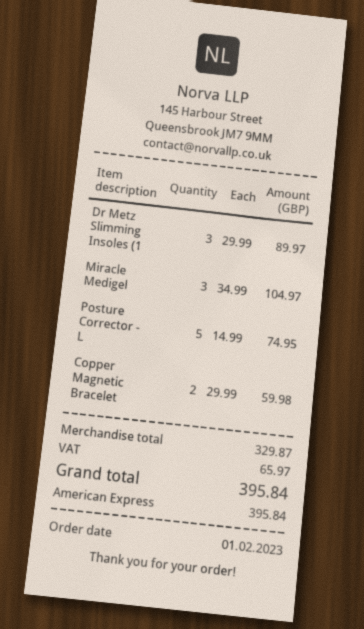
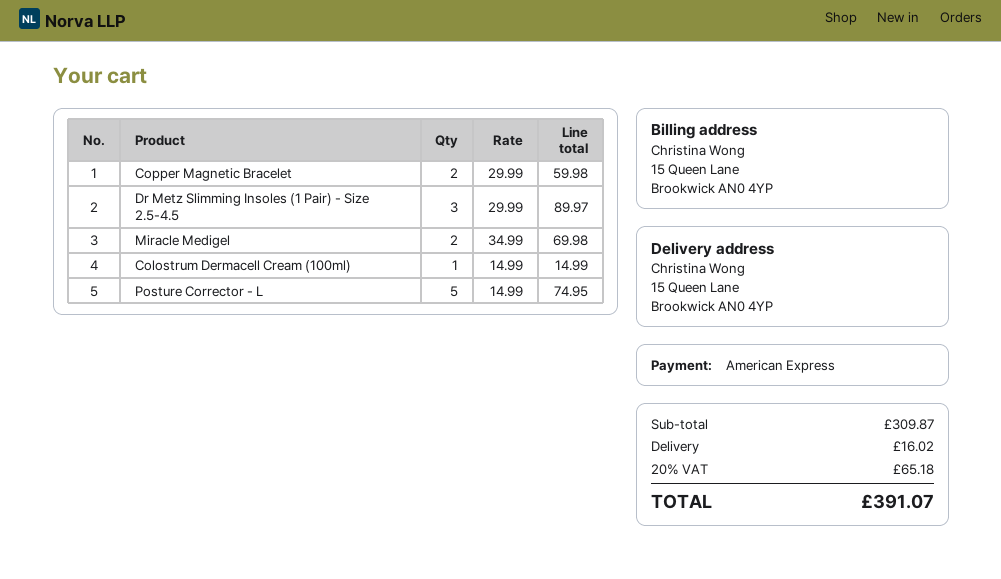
Miracle Medigel: 3 x 34.99 = 104.97 -> 2 x 34.99 = 69.98
Colostrum Dermacell Cream (100ml): none -> 1 x 14.99 = 14.99
subtotal: 329.87 -> 309.87
shipping: none -> 16.02
tax: 65.97 -> 65.18
total: 395.84 -> 391.07

